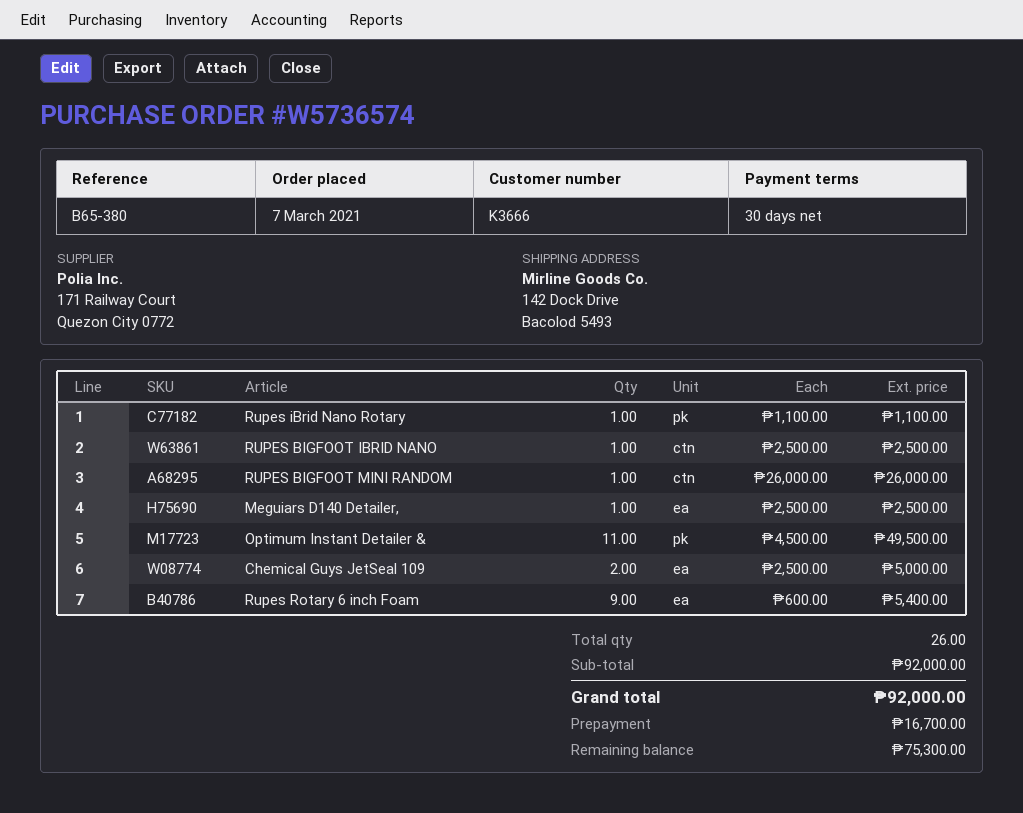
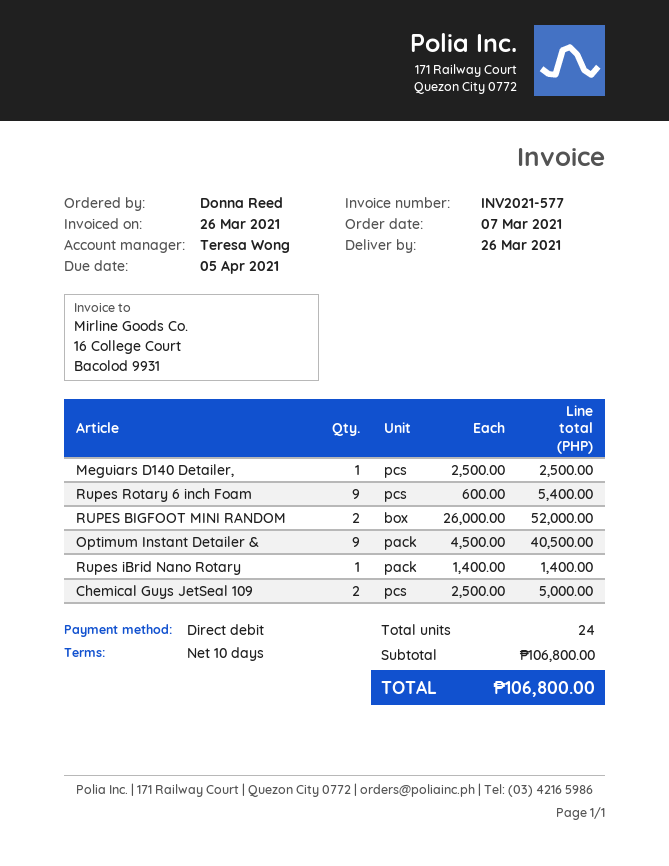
payment terms: 30 days -> 10 days
Rupes iBrid Nano Rotary: 1 x 1100.00 = 1100.00 -> 1 x 1400.00 = 1400.00
RUPES BIGFOOT IBRID NANO: 1 x 2500.00 = 2500.00 -> none
RUPES BIGFOOT MINI RANDOM: 1 x 26000.00 = 26000.00 -> 2 x 26000.00 = 52000.00
Optimum Instant Detailer &: 11 x 4500.00 = 49500.00 -> 9 x 4500.00 = 40500.00
total quantity: 26 -> 24
subtotal: 92000.00 -> 106800.00
total: 92000.00 -> 106800.00

